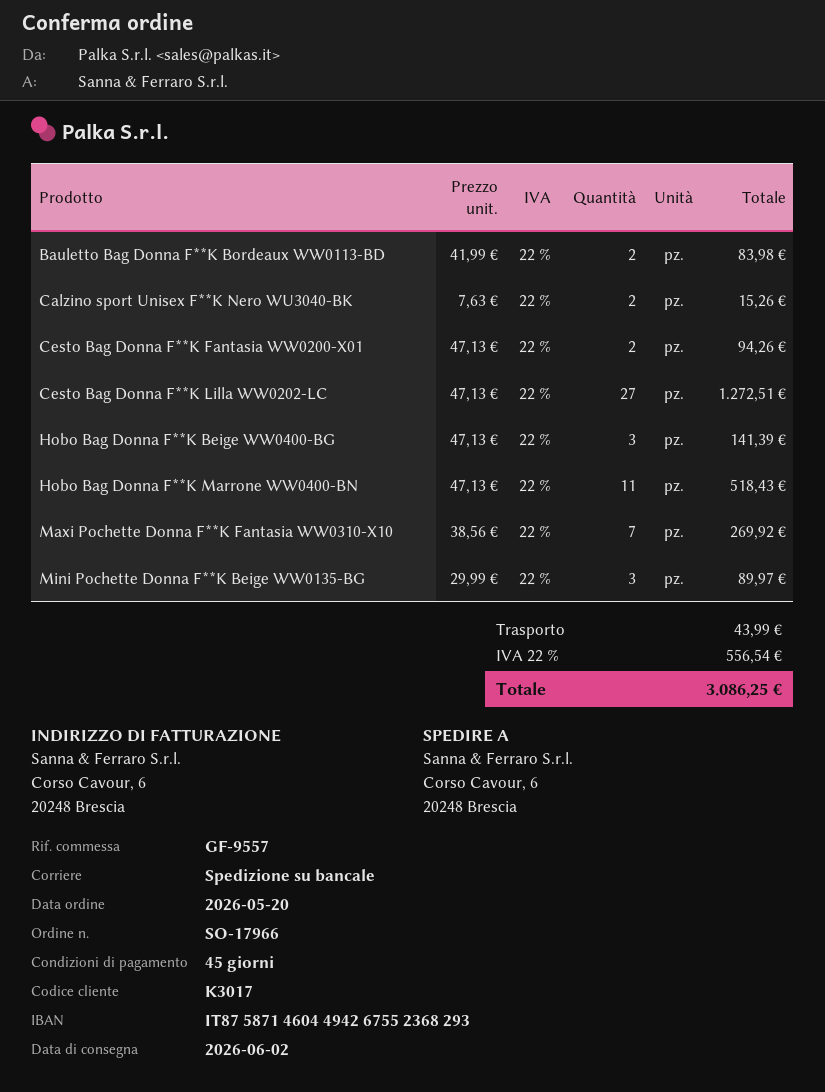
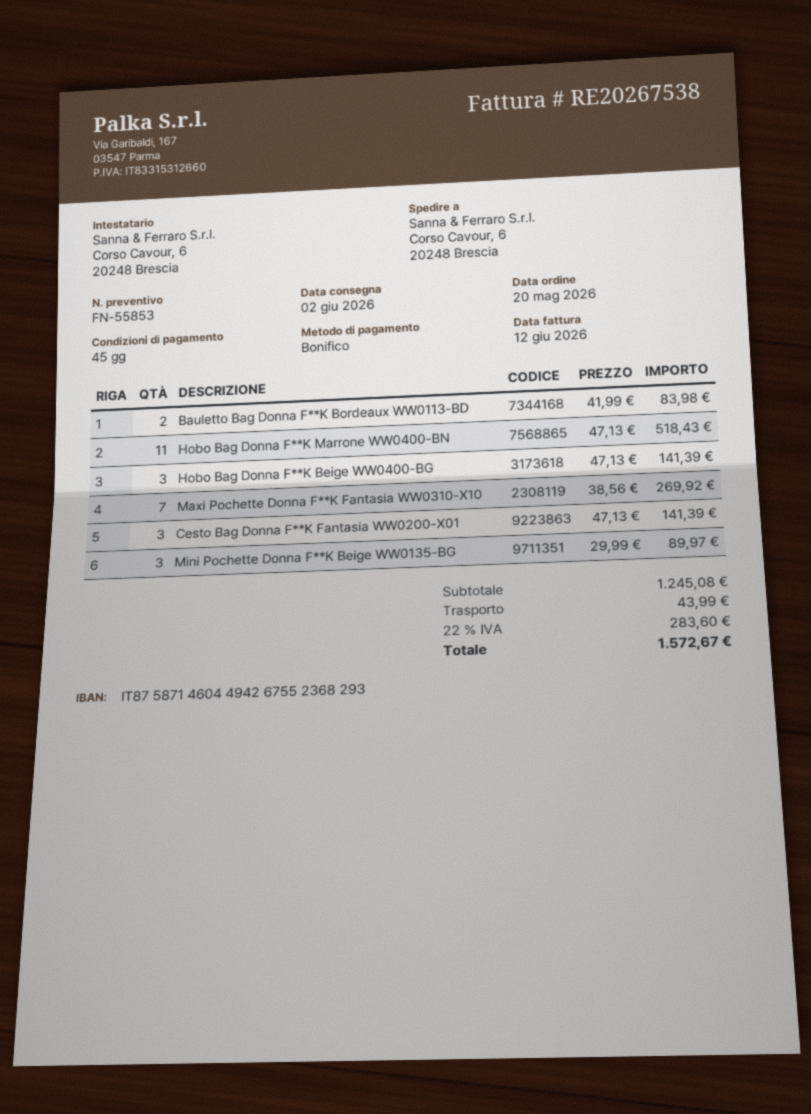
Calzino sport Unisex F**K Nero WU3040-BK: 2 x 7.63 = 15.26 -> none
Cesto Bag Donna F**K Fantasia WW0200-X01: 2 x 47.13 = 94.26 -> 3 x 47.13 = 141.39
Cesto Bag Donna F**K Lilla WW0202-LC: 27 x 47.13 = 1272.51 -> none
tax: 22% = 556.54 -> 22% = 283.60
total: 3086.25 -> 1572.67

